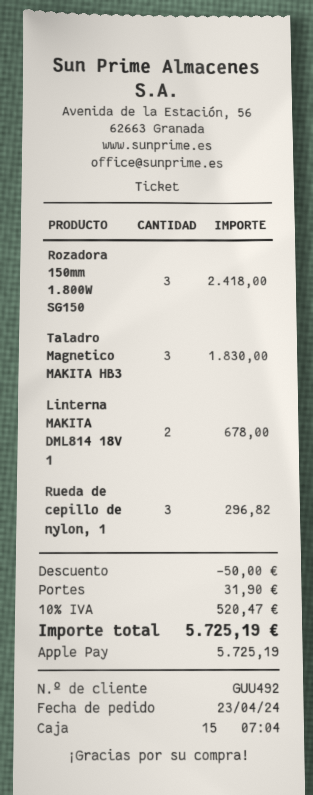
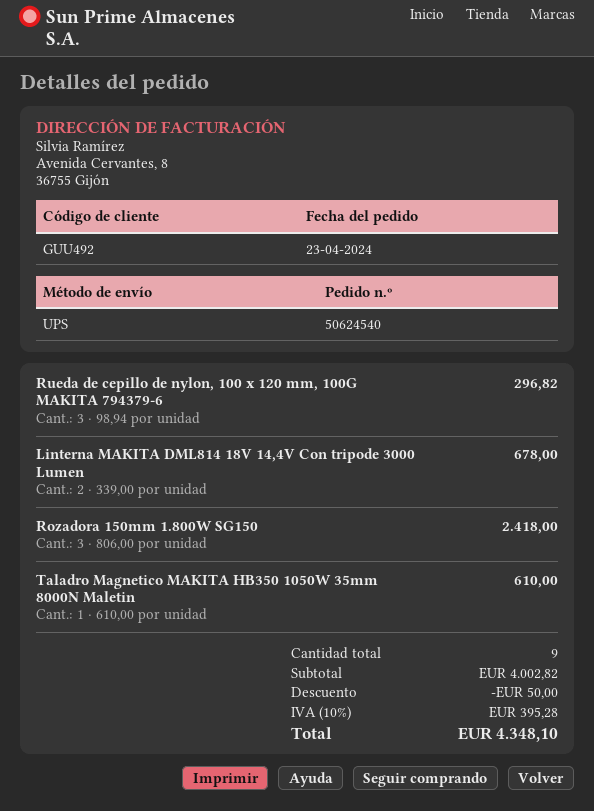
Taladro Magnetico MAKITA HB3: 3 for 1830.00 -> 1 for 610.00
shipping: 31.90 -> none
tax: 10% = 520.47 -> 10% = 395.28
total: 5725.19 -> 4348.10

